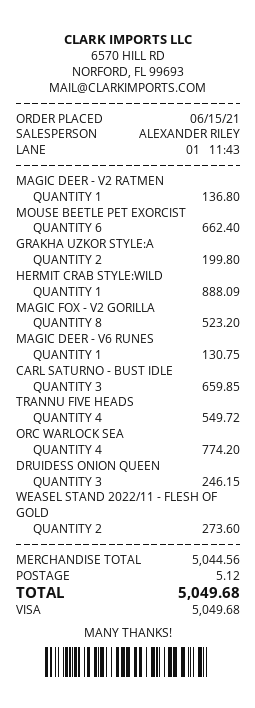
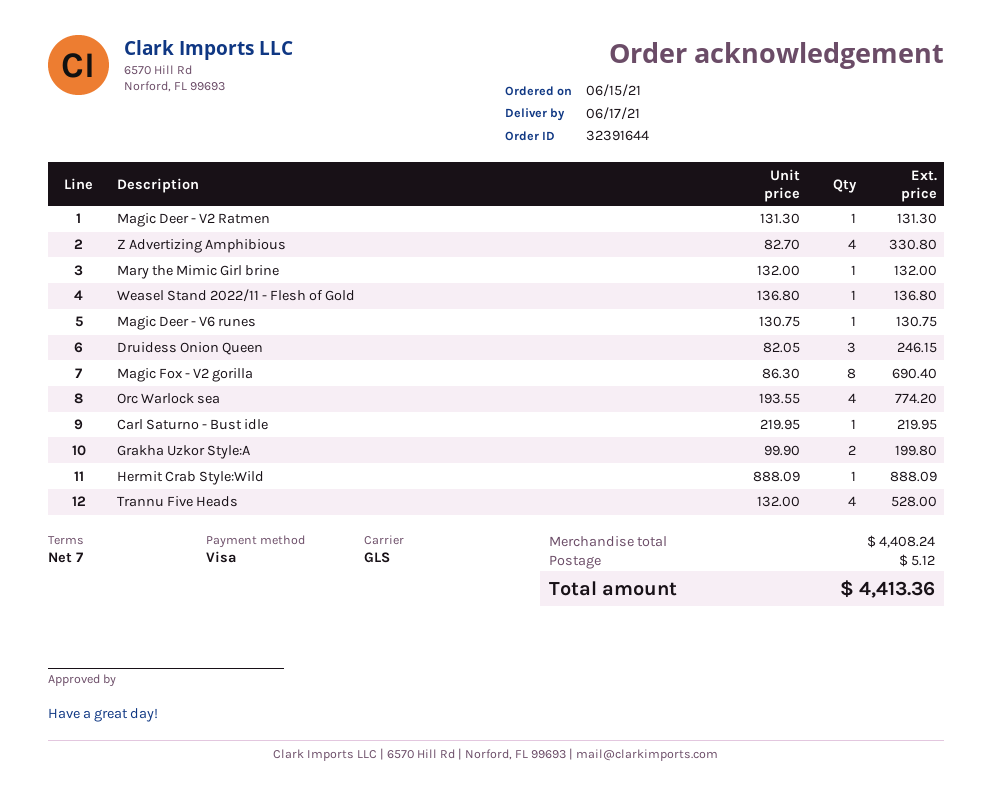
MAGIC DEER - V2 RATMEN: 1 for 136.80 -> 1 for 131.30
MOUSE BEETLE PET EXORCIST: 6 for 662.40 -> none
MAGIC FOX - V2 GORILLA: 8 for 523.20 -> 8 for 690.40
CARL SATURNO - BUST IDLE: 3 for 659.85 -> 1 for 219.95
TRANNU FIVE HEADS: 4 for 549.72 -> 4 for 528.00
WEASEL STAND 2022/11 - FLESH OF GOLD: 2 for 273.60 -> 1 for 136.80
Z Advertizing Amphibious: none -> 4 for 330.80
Mary the Mimic Girl brine: none -> 1 for 132.00
subtotal: 5044.56 -> 4408.24
total: 5049.68 -> 4413.36

